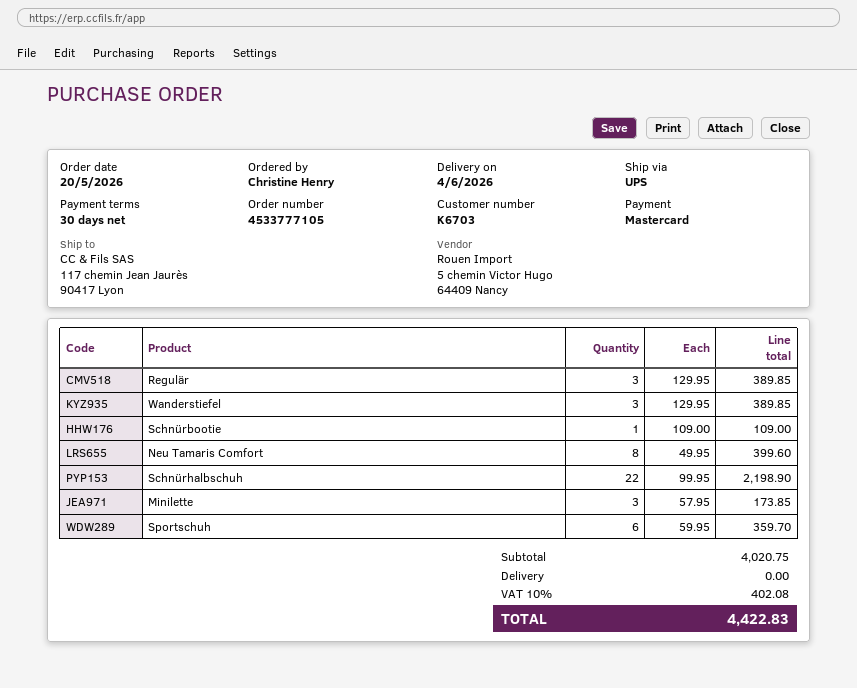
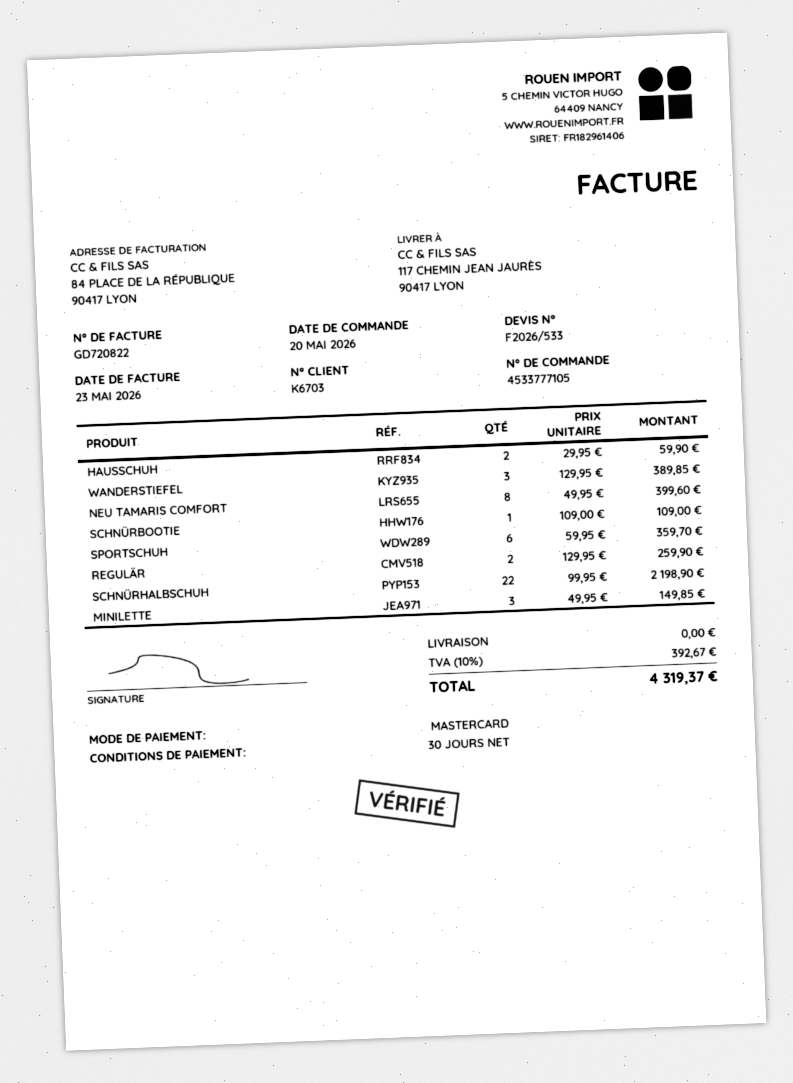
Regulär: 3 x 129.95 = 389.85 -> 2 x 129.95 = 259.90
Minilette: 3 x 57.95 = 173.85 -> 3 x 49.95 = 149.85
HAUSSCHUH: none -> 2 x 29.95 = 59.90
tax: 10% = 402.08 -> 10% = 392.67
total: 4422.83 -> 4319.37

